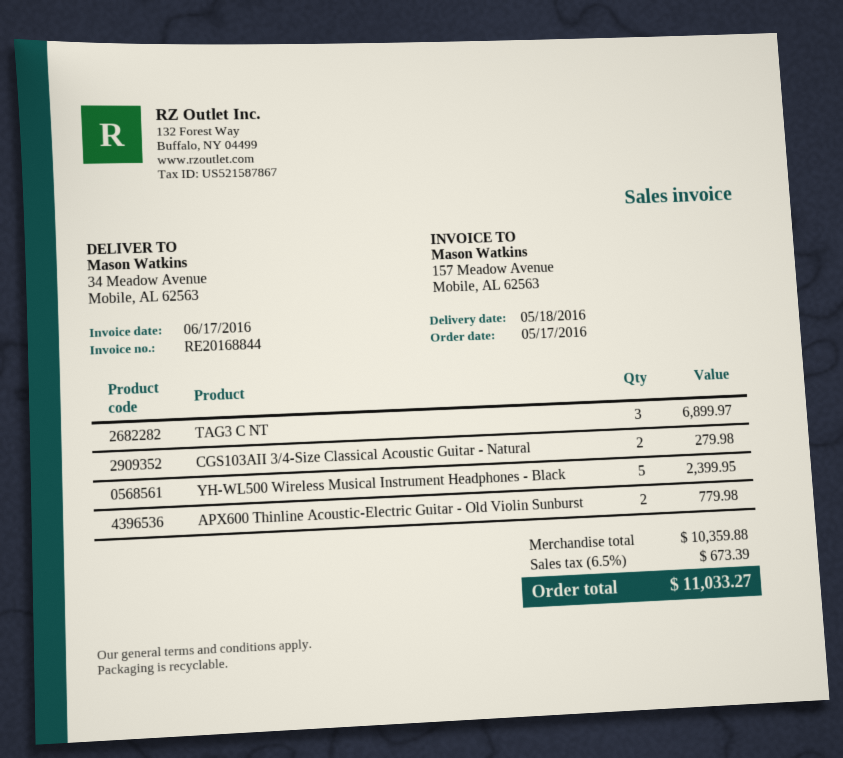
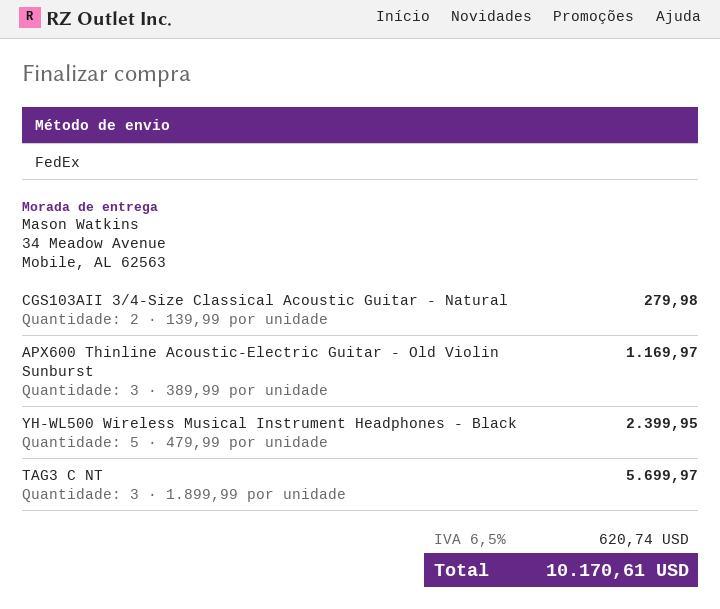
TAG3 C NT: 3 for 6899.97 -> 3 for 5699.97
APX600 Thinline Acoustic-Electric Guitar - Old Violin Sunburst: 2 for 779.98 -> 3 for 1169.97
tax: 6.5% = 673.39 -> 6.5% = 620.74
total: 11033.27 -> 10170.61

